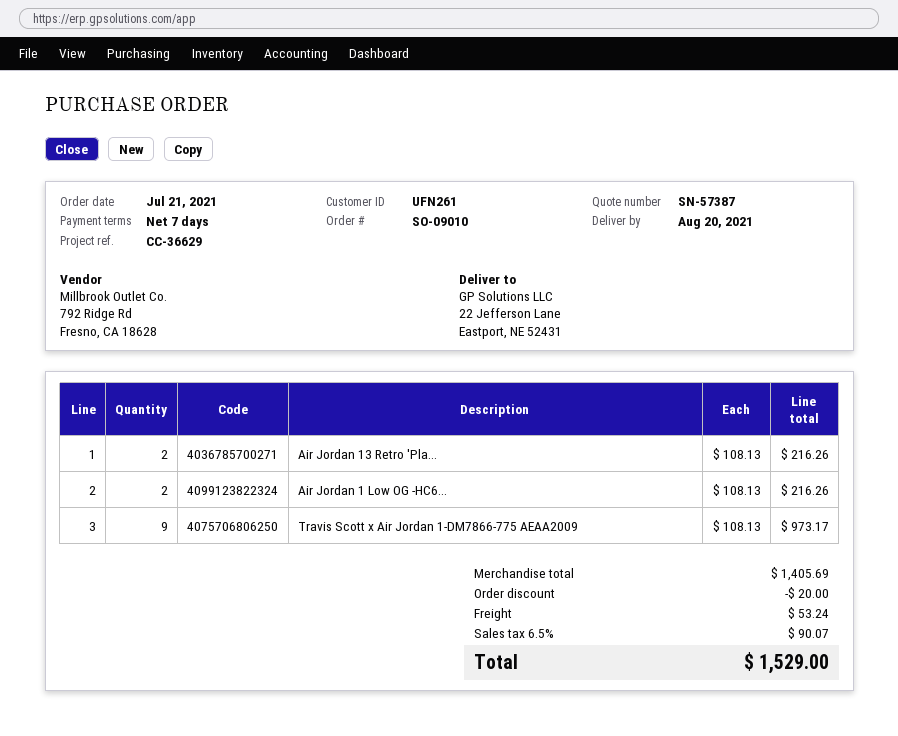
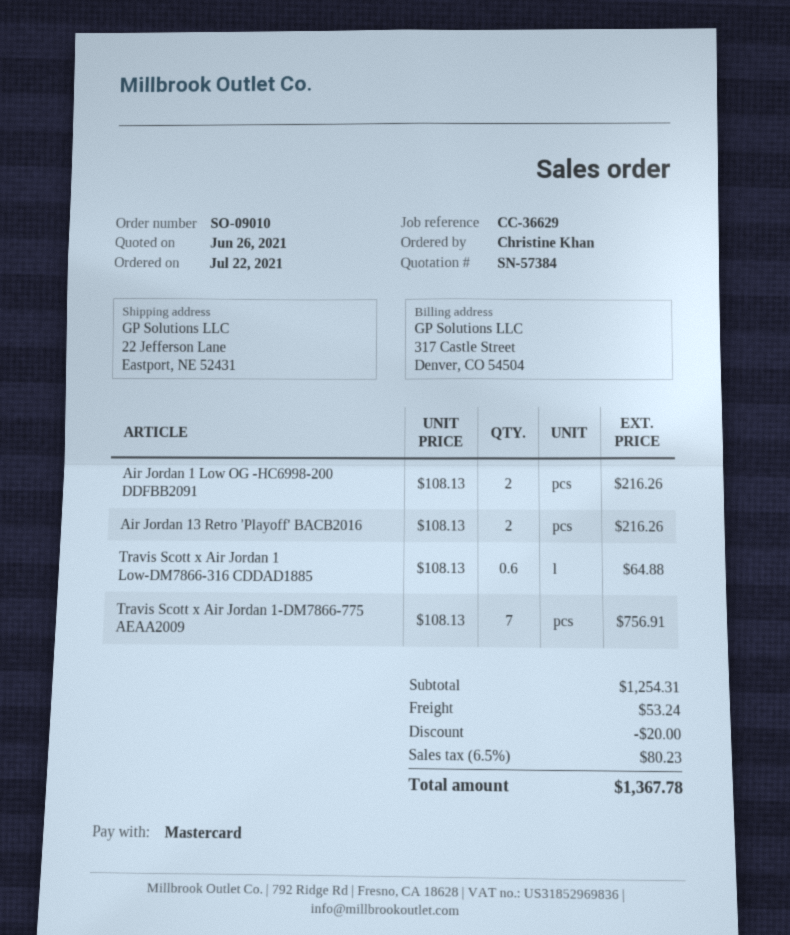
quote number: SN-57387 -> SN-57384
order date: 2021-07-21 -> 2021-07-22
Travis Scott x Air Jordan 1-DM7866-775 AEAA2009: 9 x 108.13 = 973.17 -> 7 x 108.13 = 756.91
Travis Scott x Air Jordan 1 Low-DM7866-316 CDDAD1885: none -> 0.6 x 108.13 = 64.88
subtotal: 1405.69 -> 1254.31
tax: 6.5% = 90.07 -> 6.5% = 80.23
total: 1529.00 -> 1367.78

